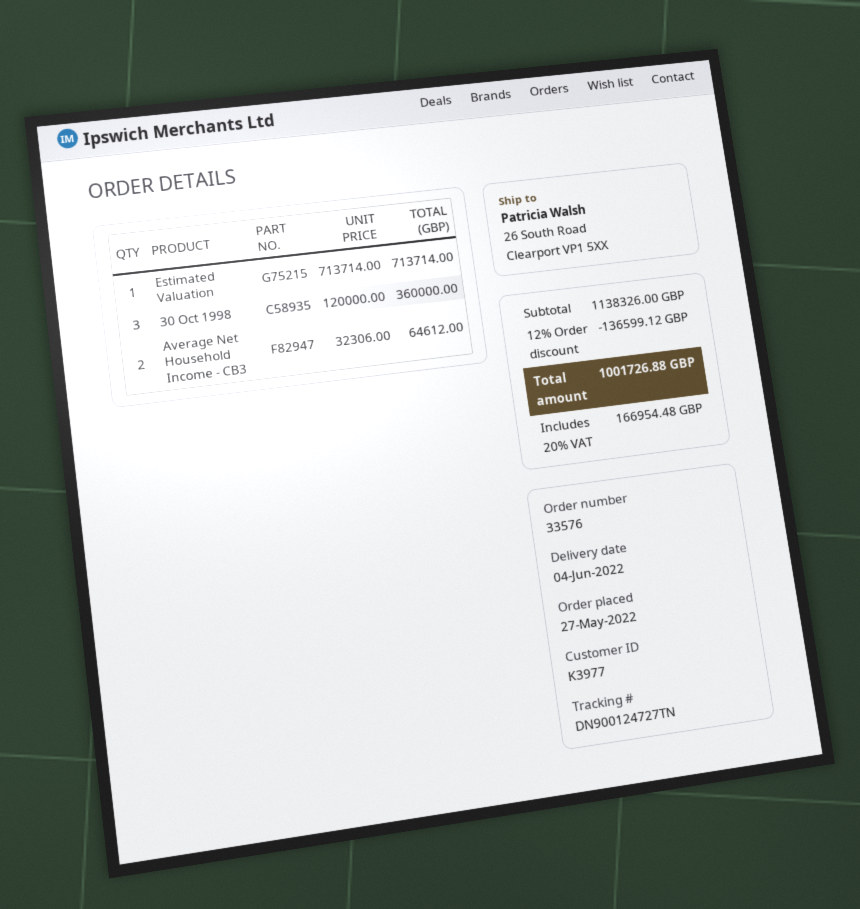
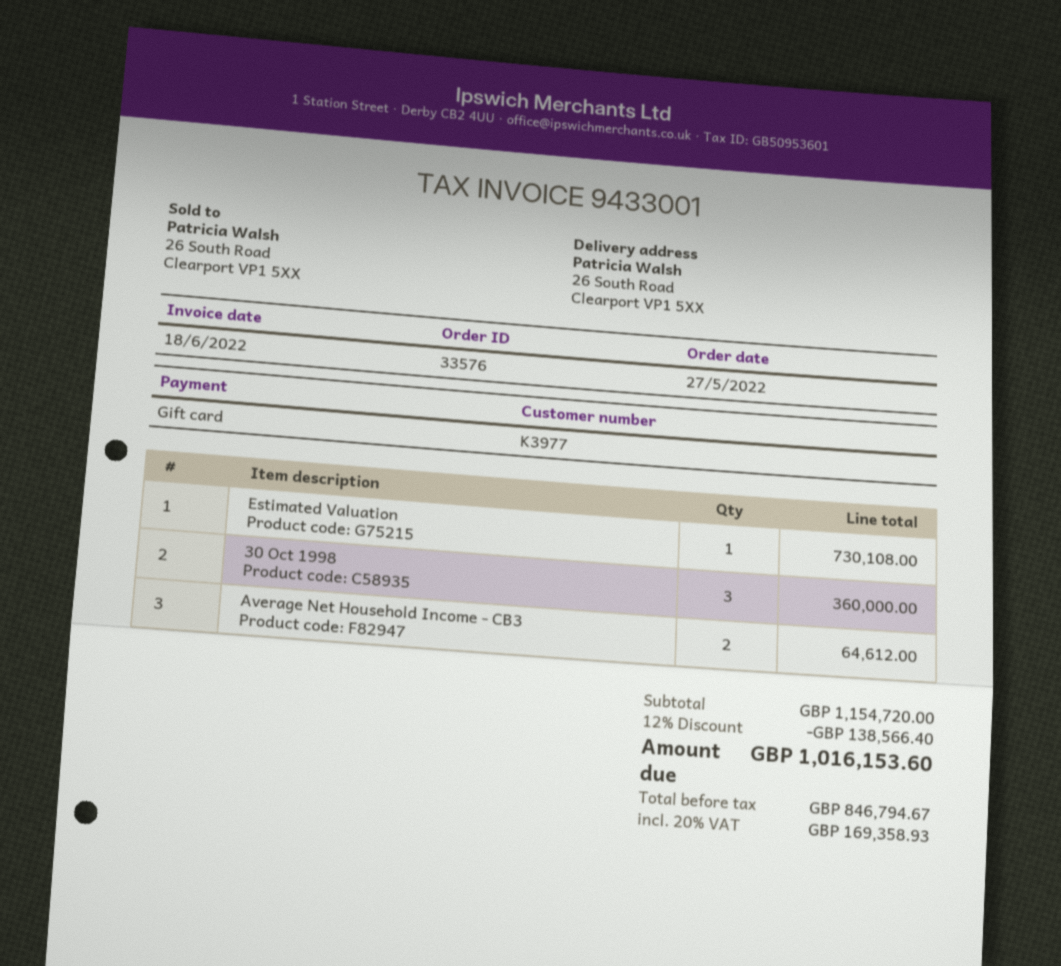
Estimated Valuation: 1 for 713714.00 -> 1 for 730108.00
subtotal: 1138326.00 -> 1154720.00
discount: 12% = 136599.12 -> 12% = 138566.40
tax: 20% = 166954.48 -> 20% = 169358.93
total: 1001726.88 -> 1016153.60

